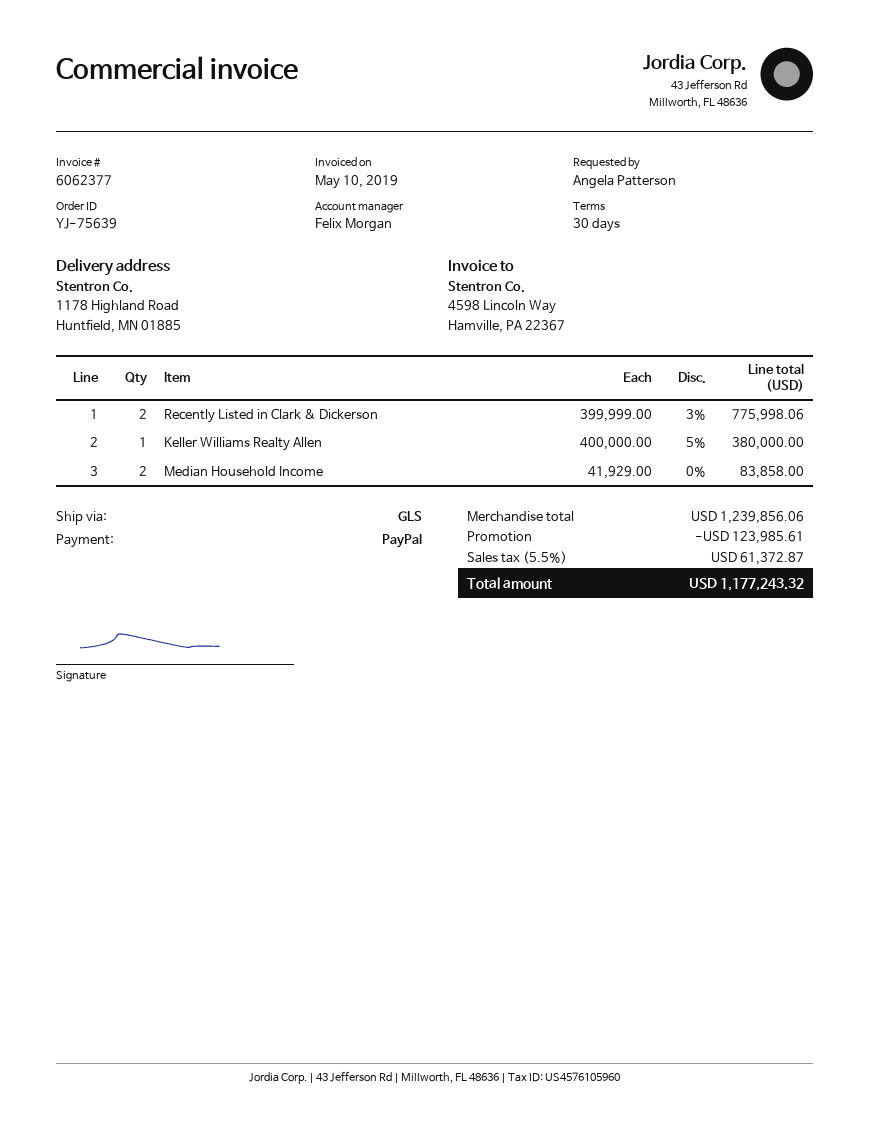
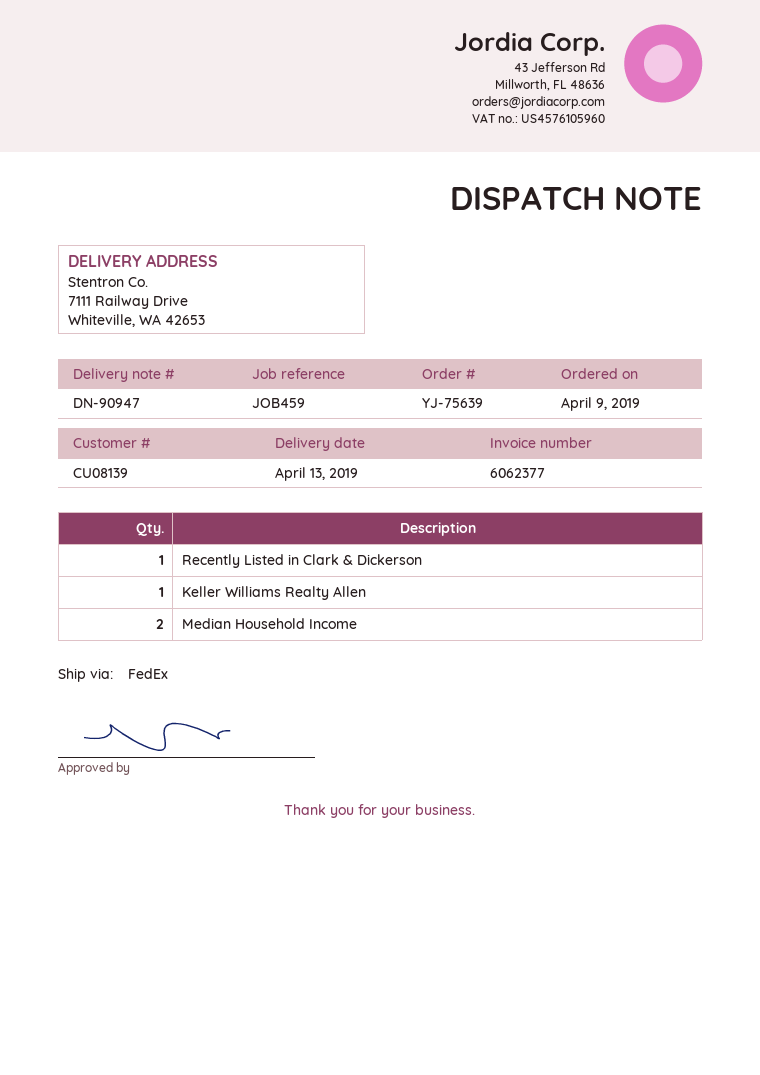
shipping method: GLS -> FedEx
ship to: 1178 Highland Road, Huntfield, MN 01885 -> 7111 Railway Drive, Whiteville, WA 42653
Recently Listed in Clark & Dickerson: 2 -> 1

